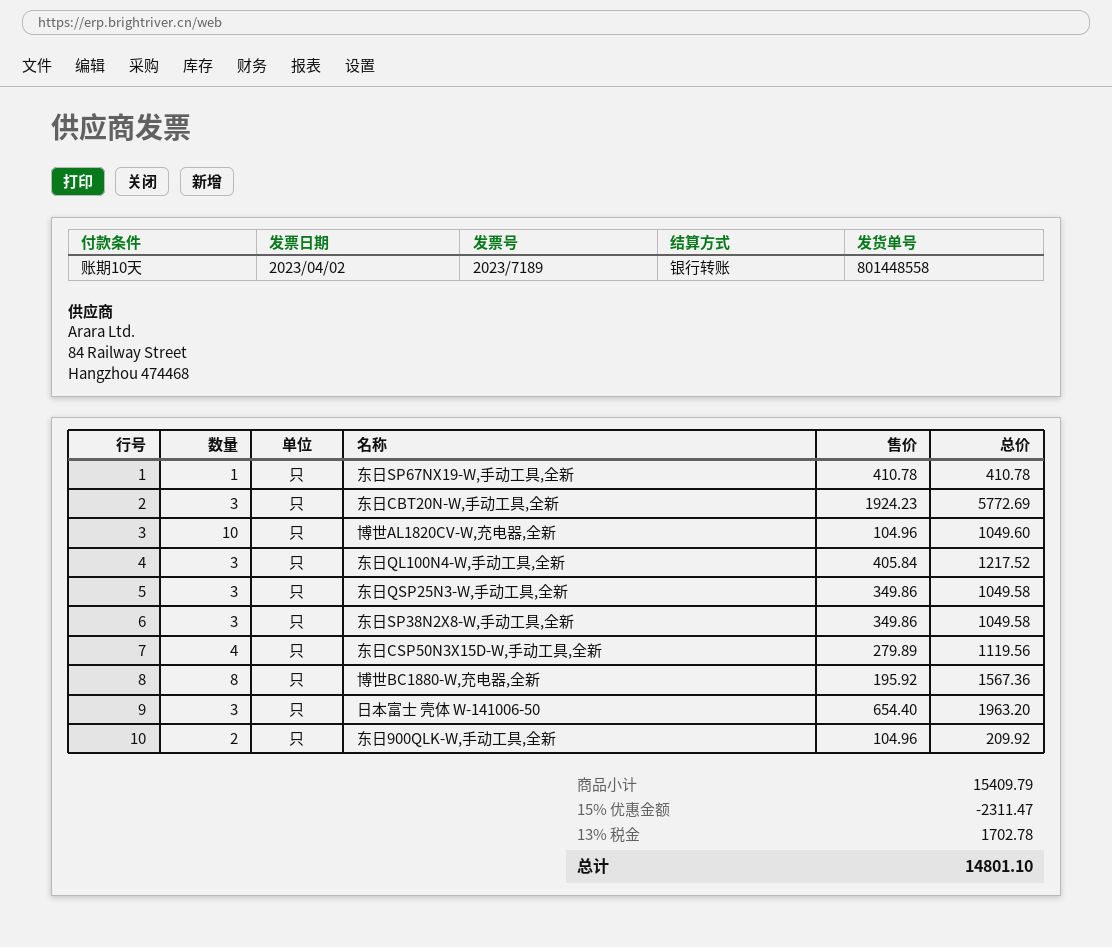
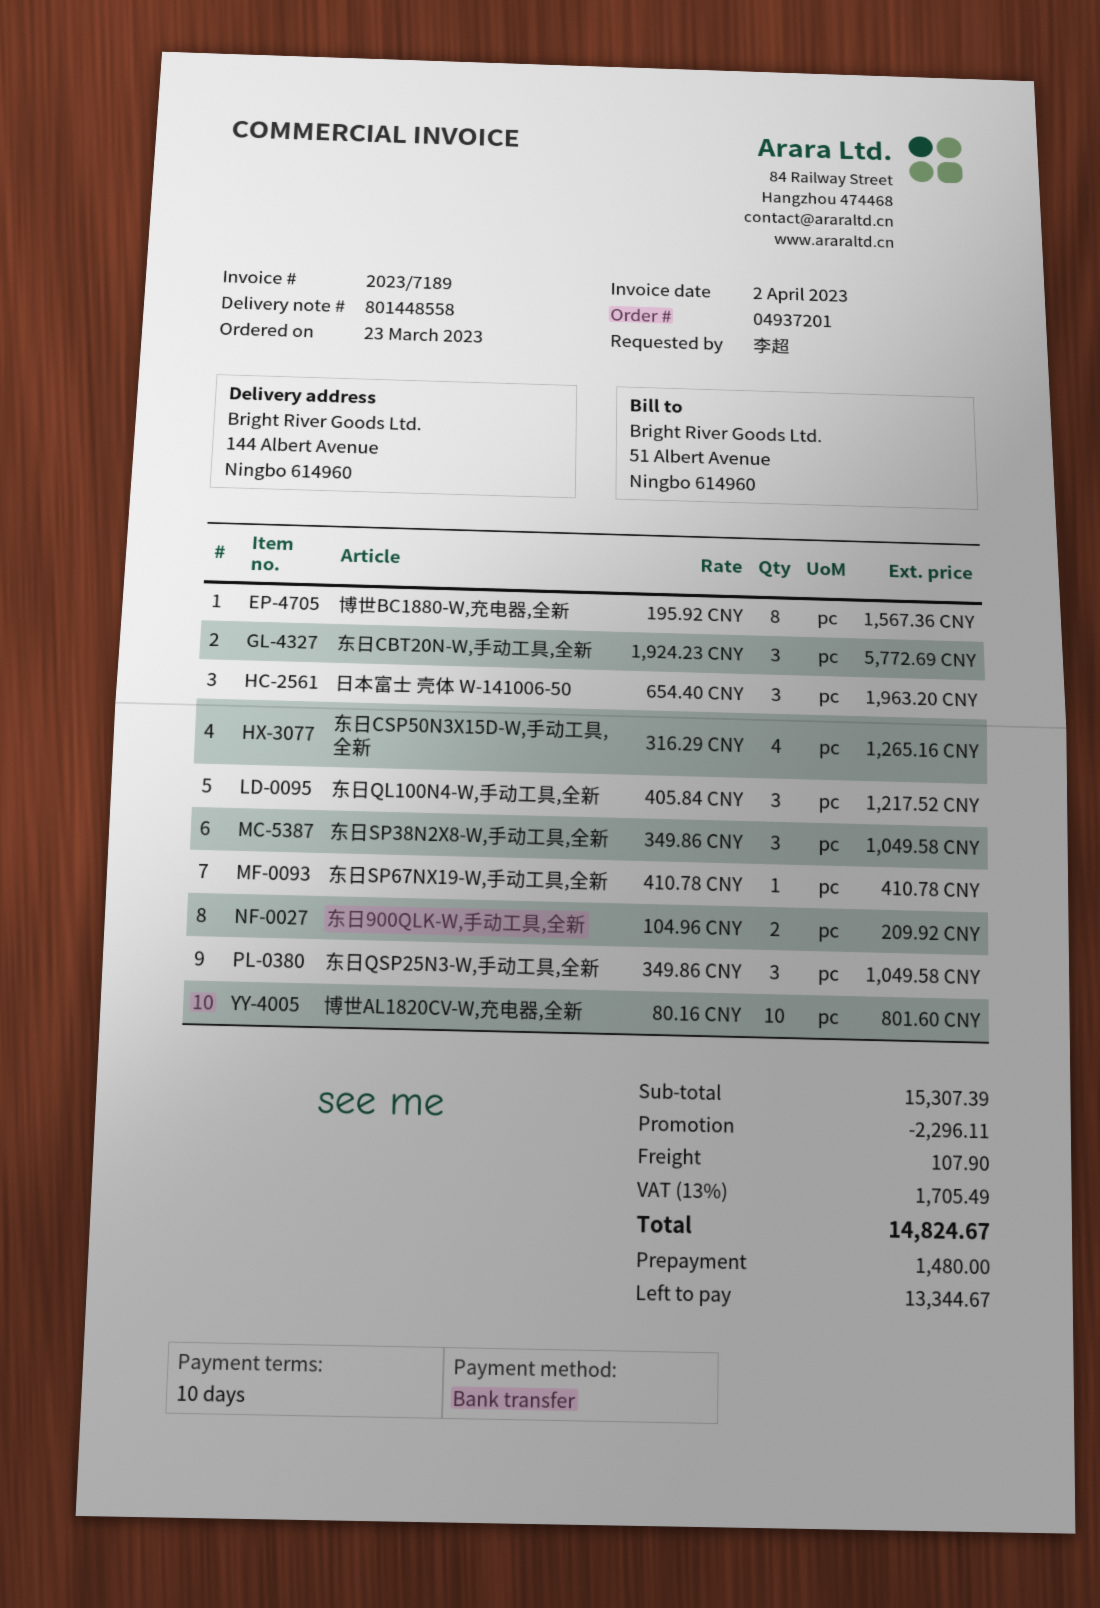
博世AL1820CV-W,充电器,全新: 10 x 104.96 = 1049.60 -> 10 x 80.16 = 801.60
东日CSP50N3X15D-W,手动工具,全新: 4 x 279.89 = 1119.56 -> 4 x 316.29 = 1265.16
subtotal: 15409.79 -> 15307.39
discount: 2311.47 -> 2296.11
shipping: none -> 107.90
tax: 13% = 1702.78 -> 13% = 1705.49
total: 14801.10 -> 14824.67

